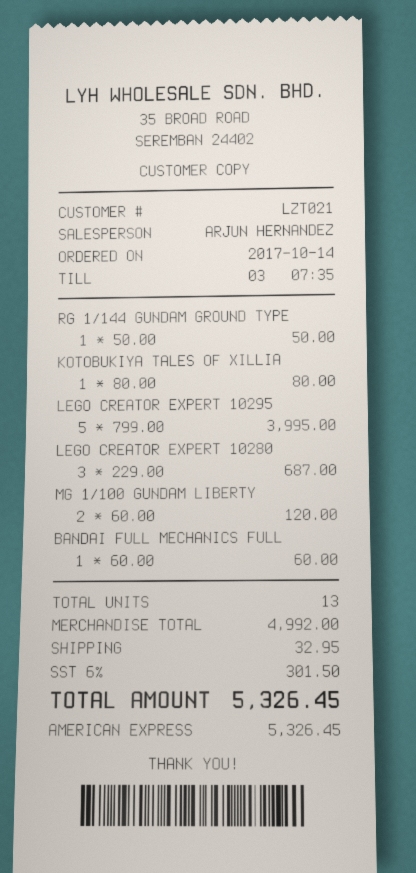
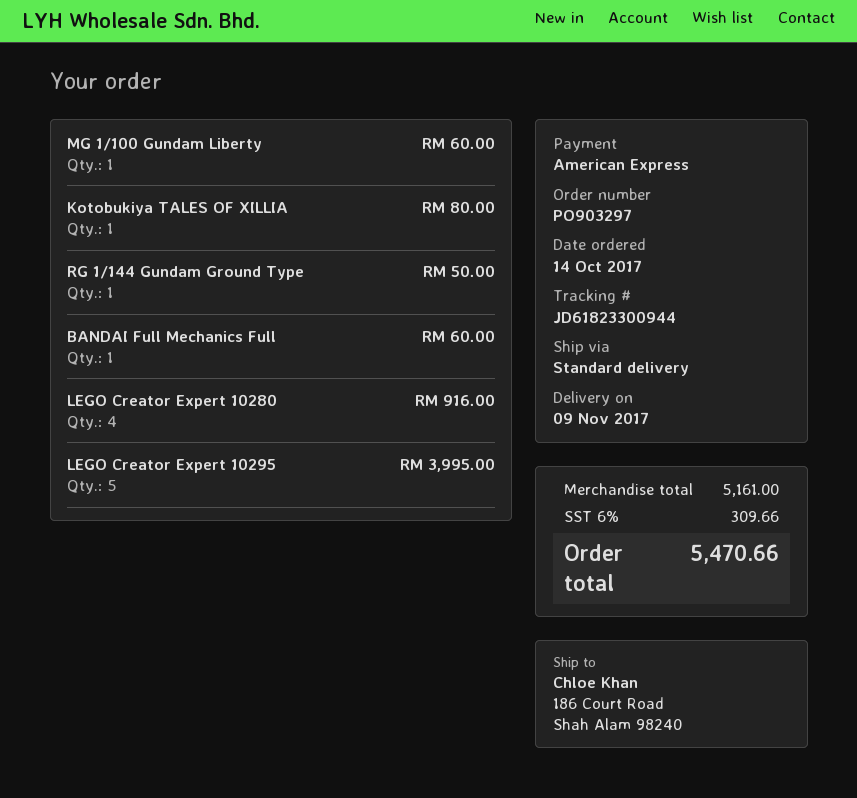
LEGO CREATOR EXPERT 10280: 3 for 687.00 -> 4 for 916.00
MG 1/100 GUNDAM LIBERTY: 2 for 120.00 -> 1 for 60.00
subtotal: 4992.00 -> 5161.00
shipping: 32.95 -> none
tax: 6% = 301.50 -> 6% = 309.66
total: 5326.45 -> 5470.66

